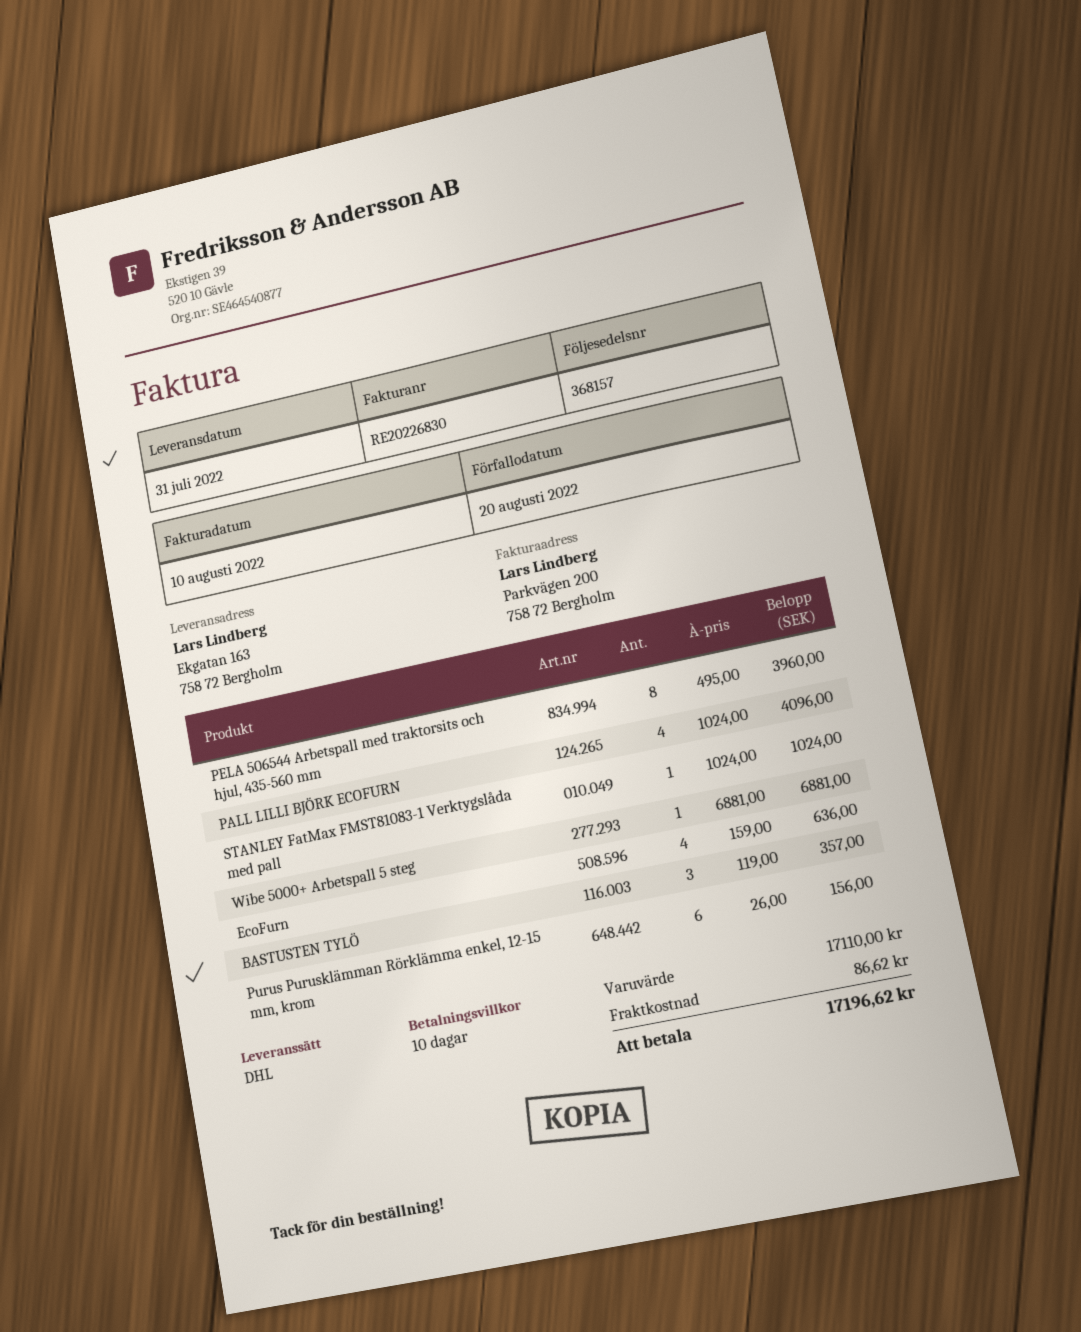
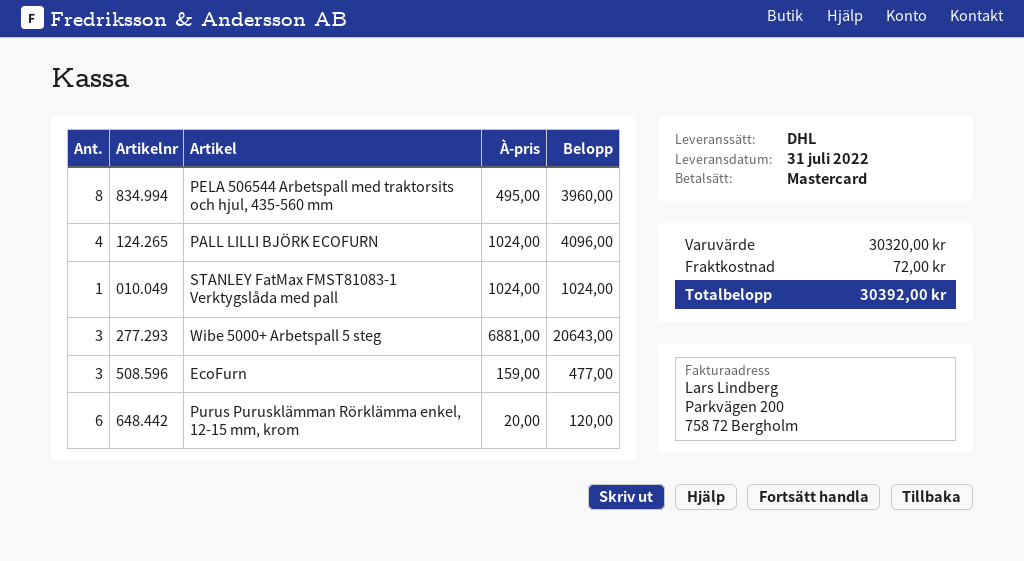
Wibe 5000+ Arbetspall 5 steg: 1 x 6881.00 = 6881.00 -> 3 x 6881.00 = 20643.00
EcoFurn: 4 x 159.00 = 636.00 -> 3 x 159.00 = 477.00
BASTUSTEN TYLÖ: 3 x 119.00 = 357.00 -> none
Purus Purusklämman Rörklämma enkel, 12-15 mm, krom: 6 x 26.00 = 156.00 -> 6 x 20.00 = 120.00
subtotal: 17110.00 -> 30320.00
shipping: 86.62 -> 72.00
total: 17196.62 -> 30392.00

